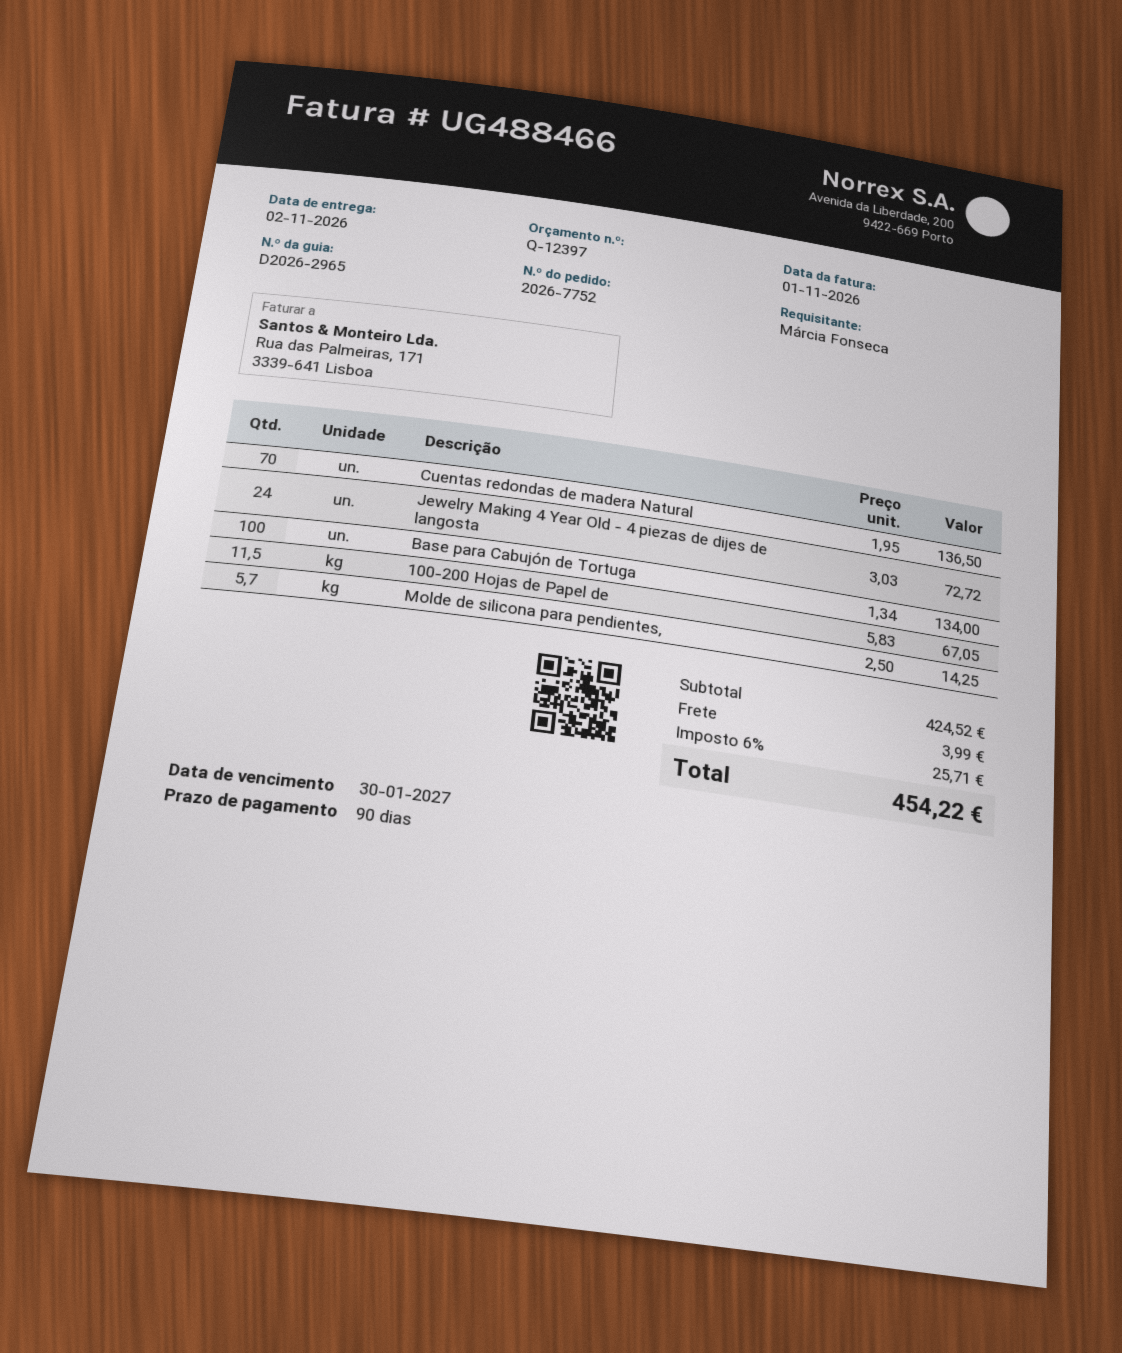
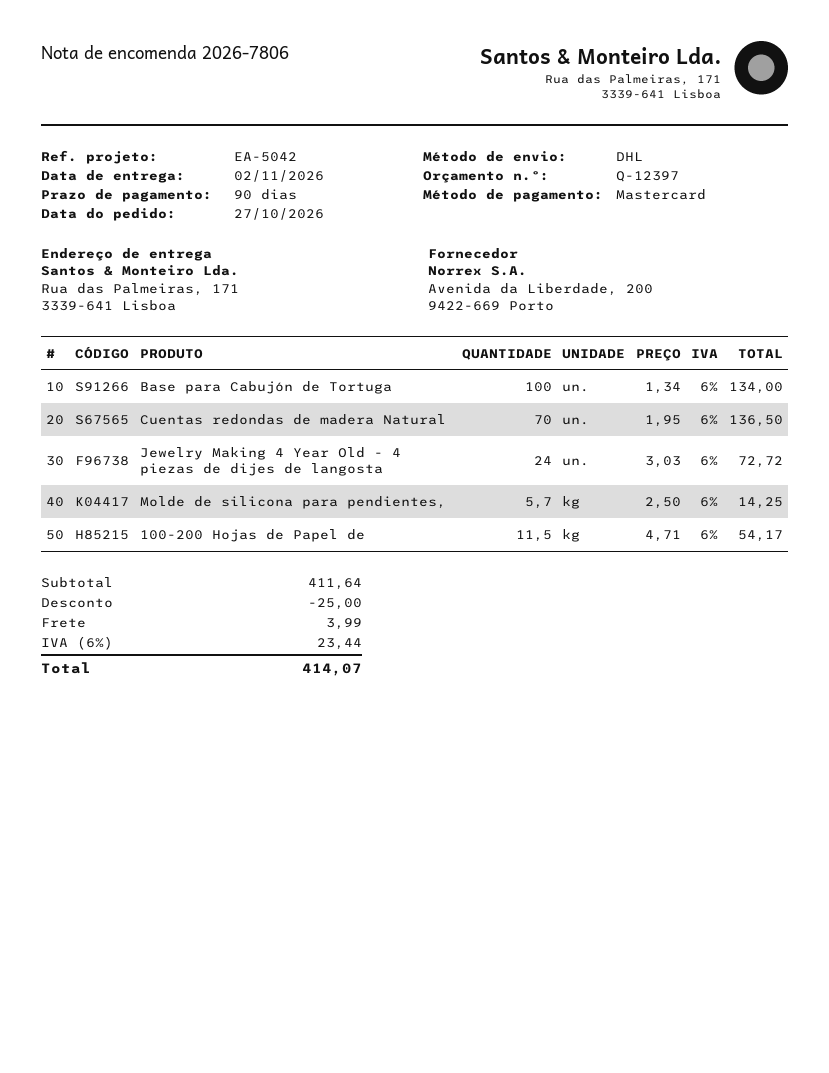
order number: 2026-7752 -> 2026-7806
100-200 Hojas de Papel de: 11.5 x 5.83 = 67.05 -> 11.5 x 4.71 = 54.17
subtotal: 424.52 -> 411.64
discount: none -> 25.00
tax: 6% = 25.71 -> 6% = 23.44
total: 454.22 -> 414.07

